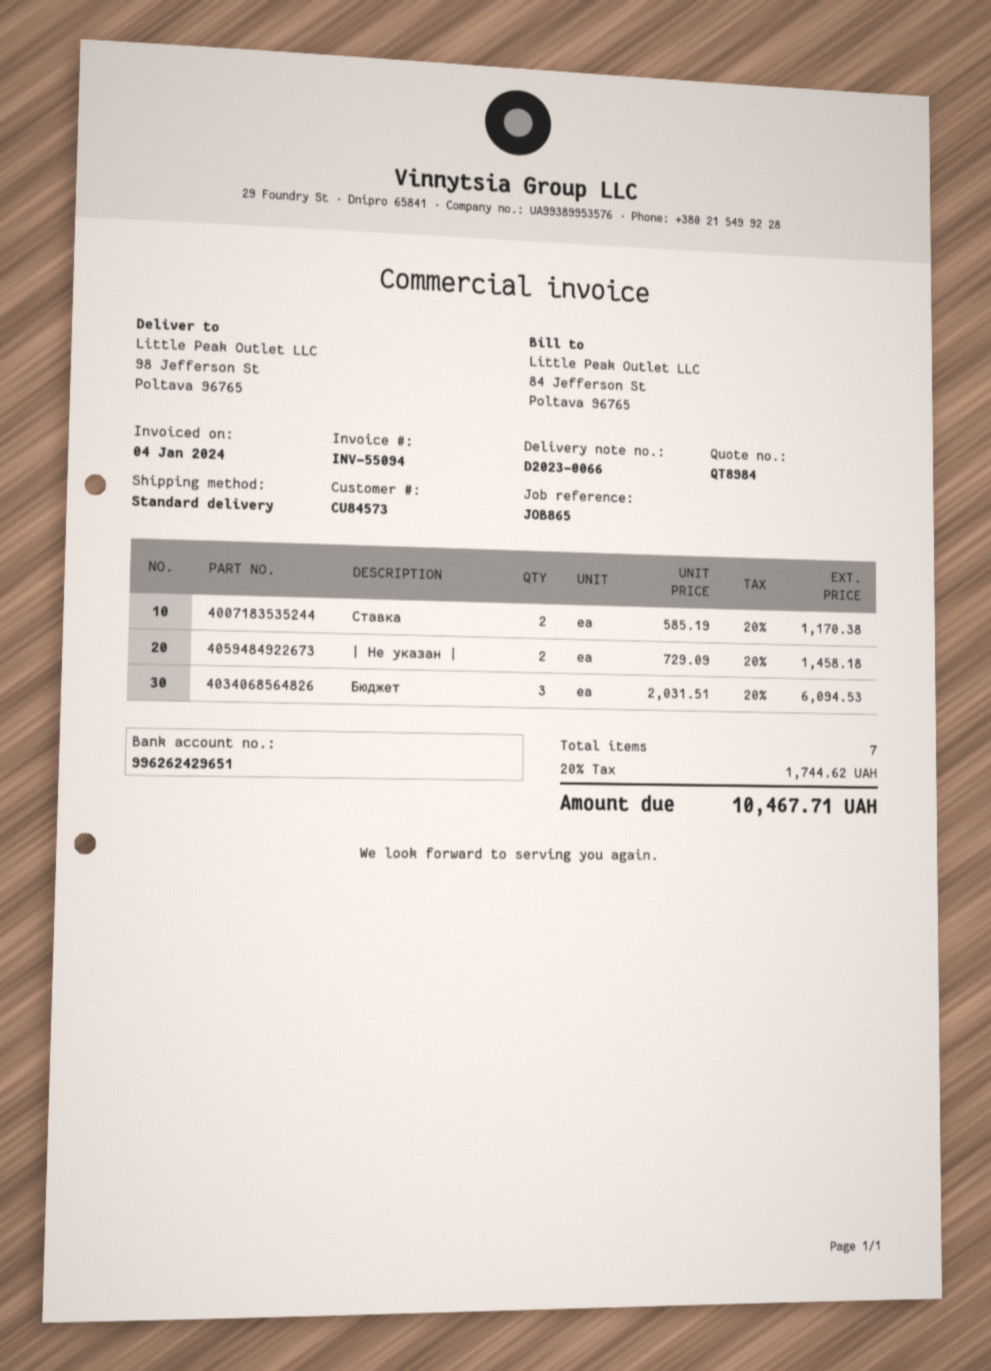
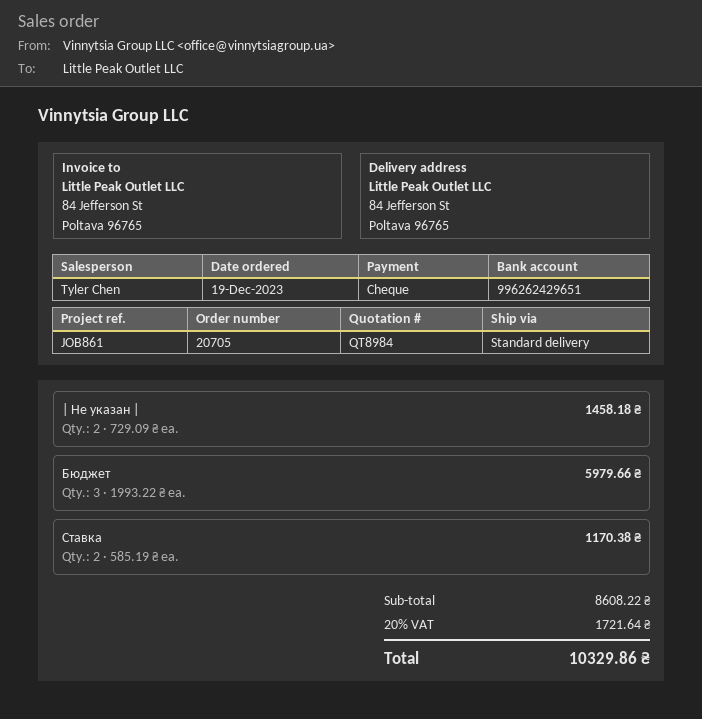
reference: JOB865 -> JOB861
ship to: 98 Jefferson St, Poltava 96765 -> 84 Jefferson St, Poltava 96765
Бюджет: 3 x 2031.51 = 6094.53 -> 3 x 1993.22 = 5979.66
tax: 20% = 1744.62 -> 20% = 1721.64
total: 10467.71 -> 10329.86

